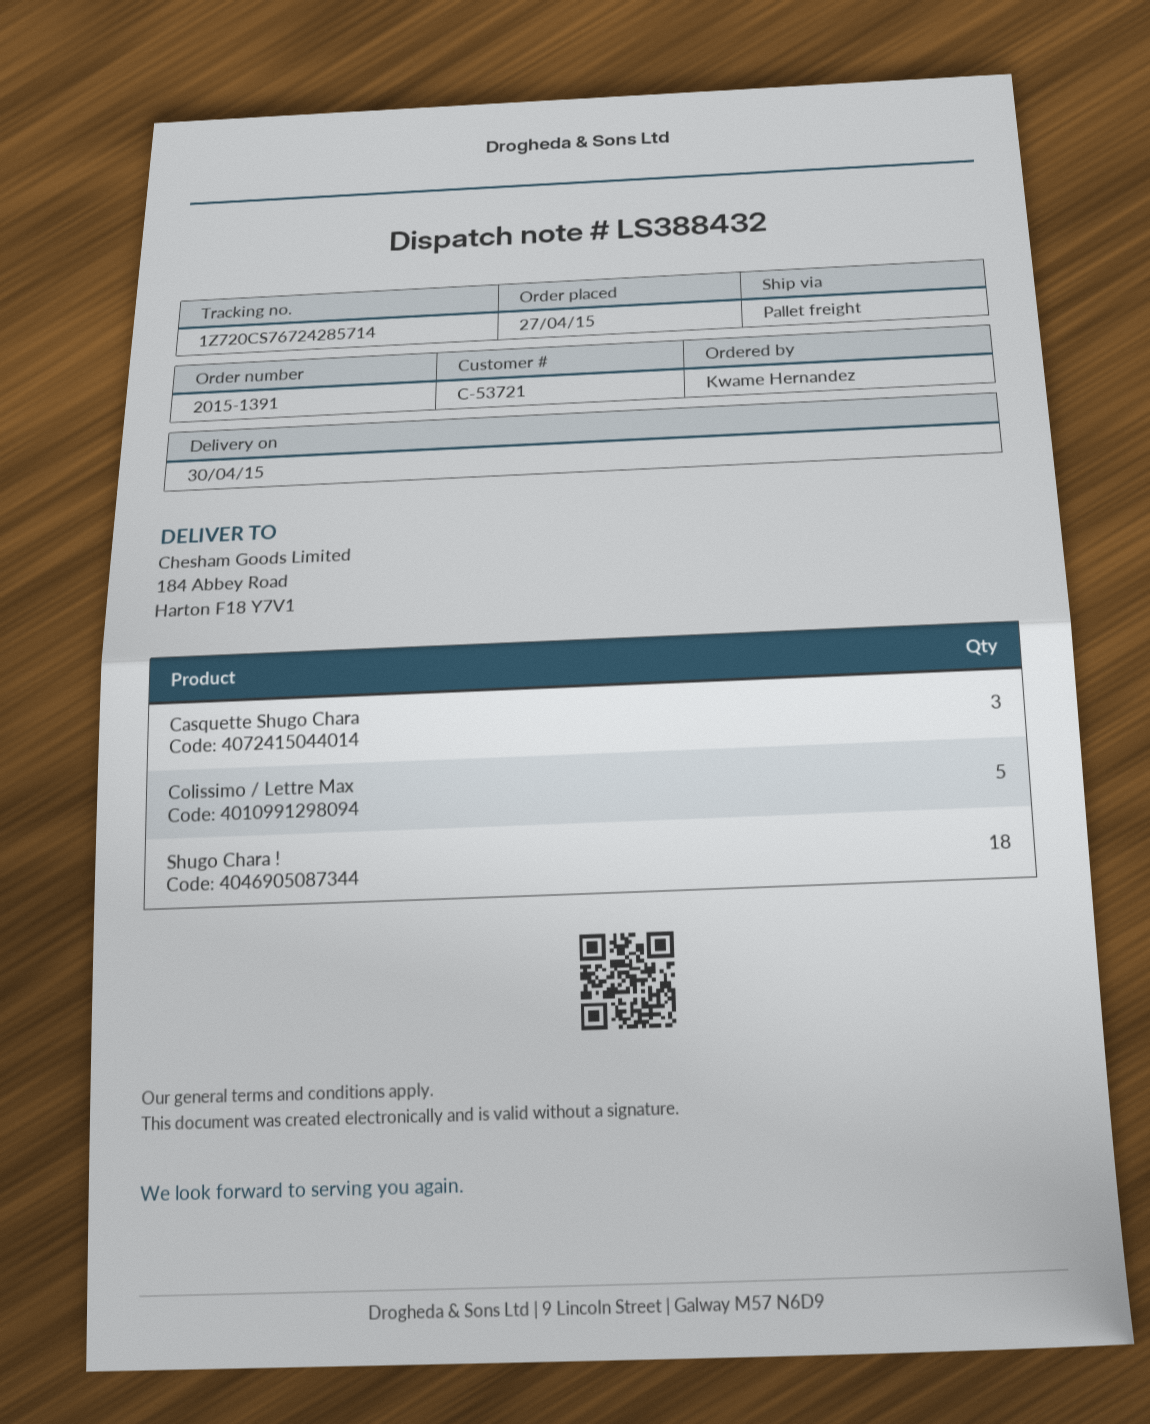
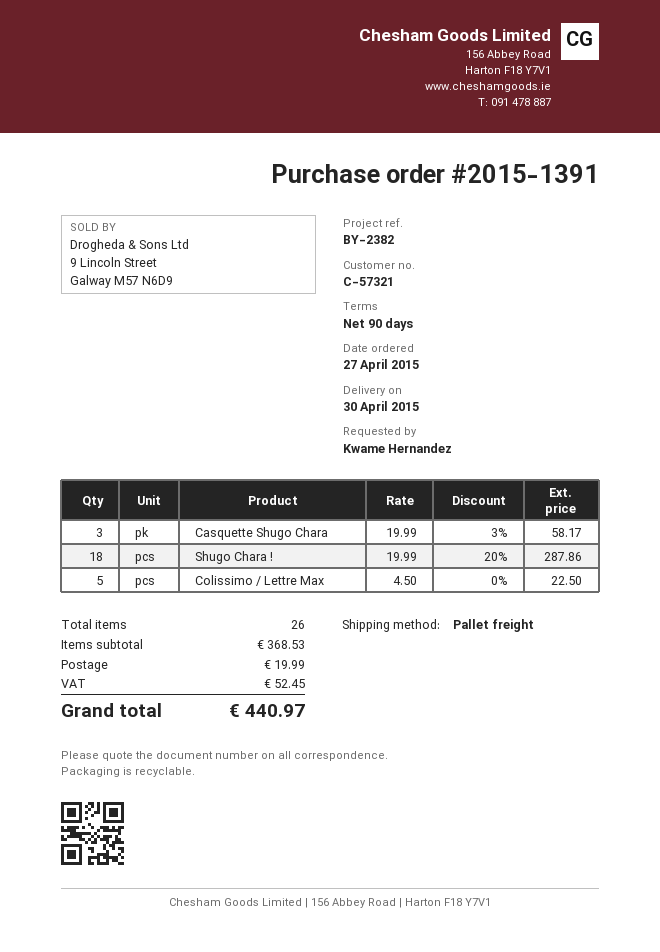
customer number: C-53721 -> C-57321

